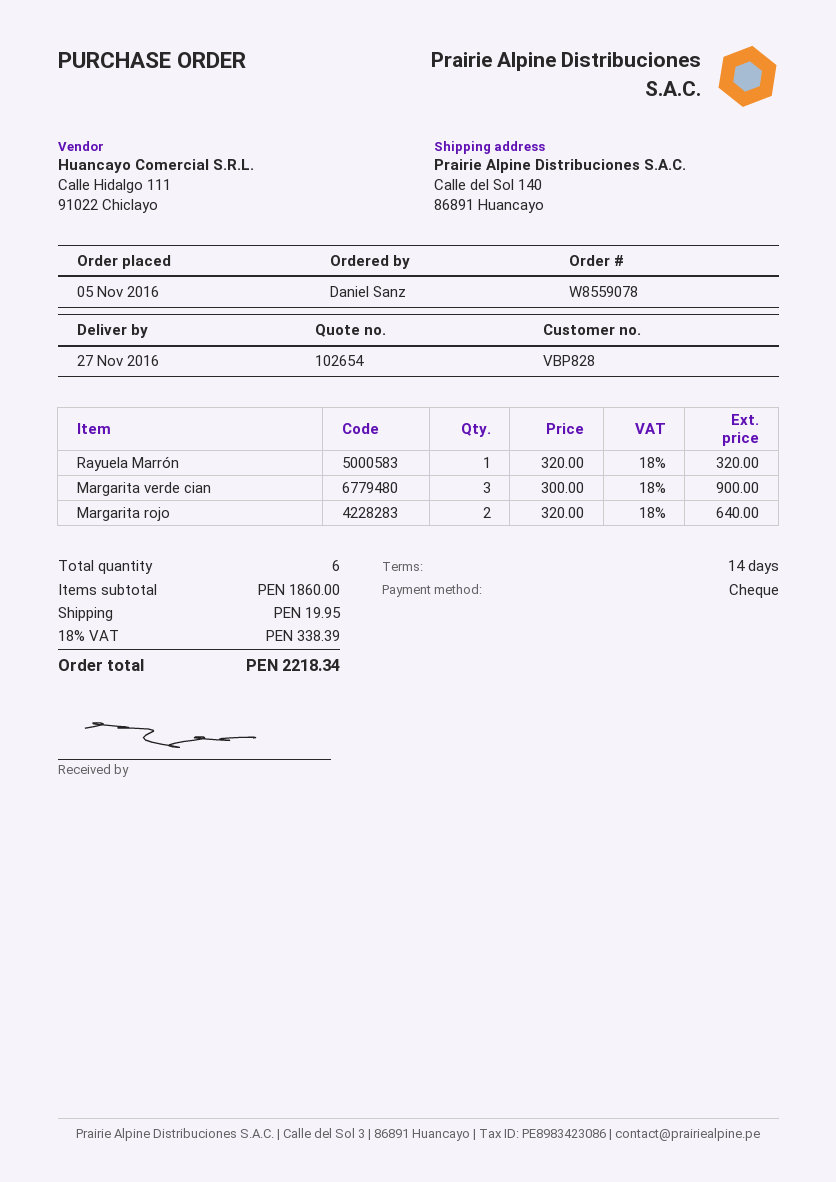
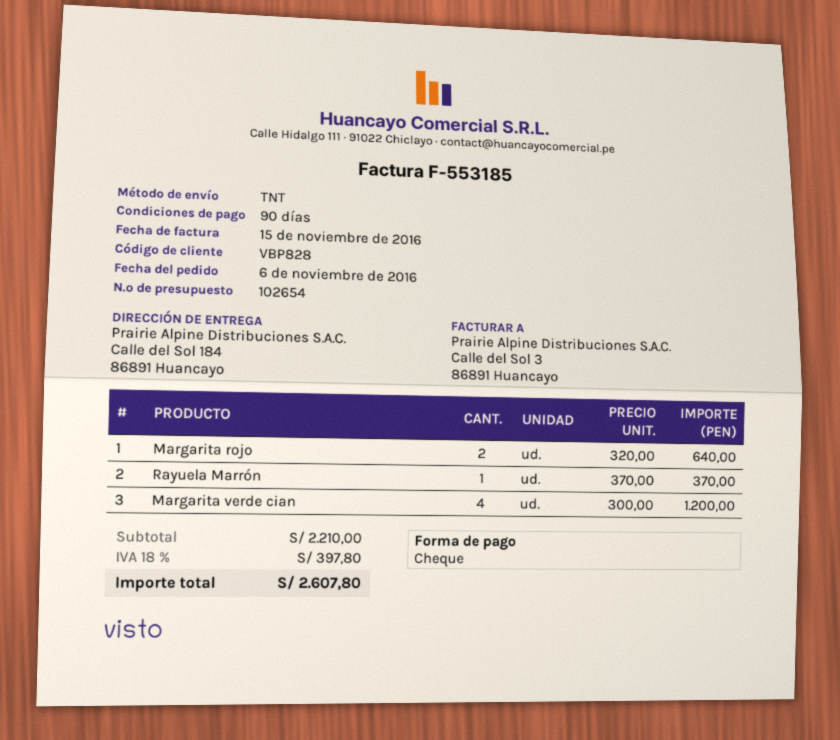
order date: 2016-11-05 -> 2016-11-06
payment terms: 14 days -> 90 days
ship to: Calle del Sol 140, 86891 Huancayo -> Calle del Sol 184, 86891 Huancayo
Rayuela Marrón: 1 x 320.00 = 320.00 -> 1 x 370.00 = 370.00
Margarita verde cian: 3 x 300.00 = 900.00 -> 4 x 300.00 = 1200.00
subtotal: 1860.00 -> 2210.00
shipping: 19.95 -> none
tax: 18% = 338.39 -> 18% = 397.80
total: 2218.34 -> 2607.80

